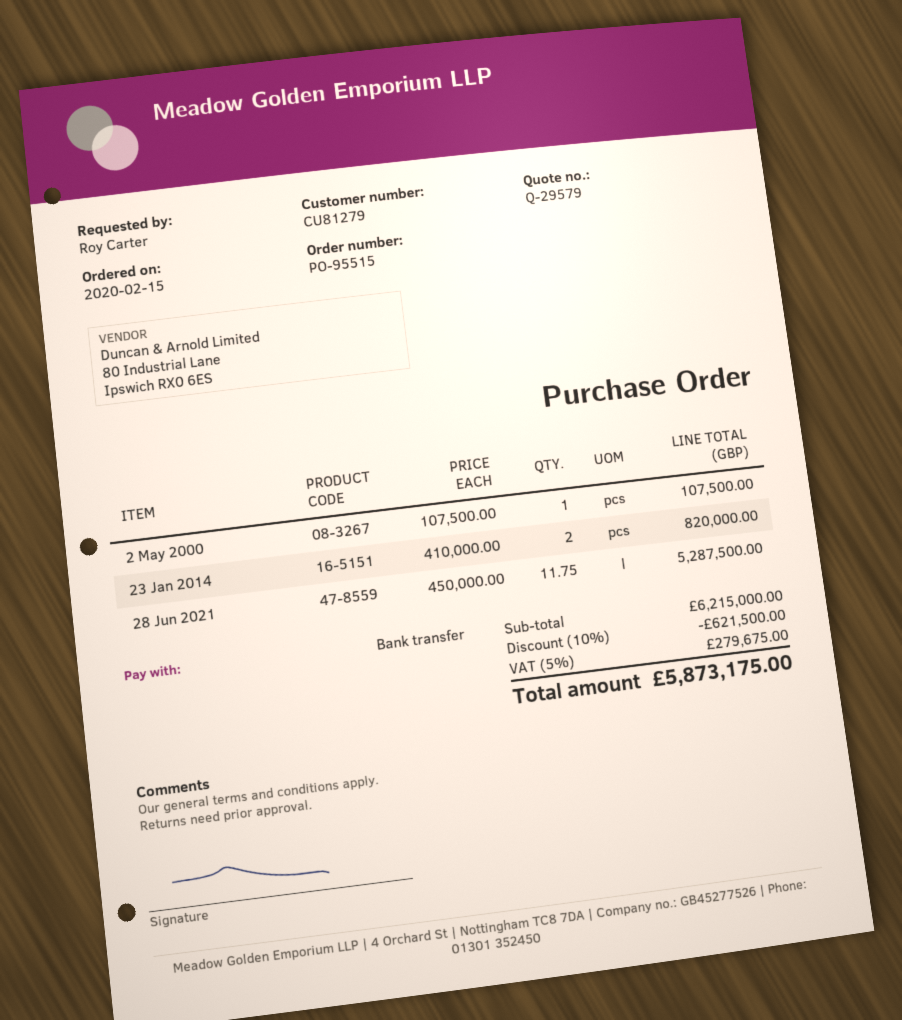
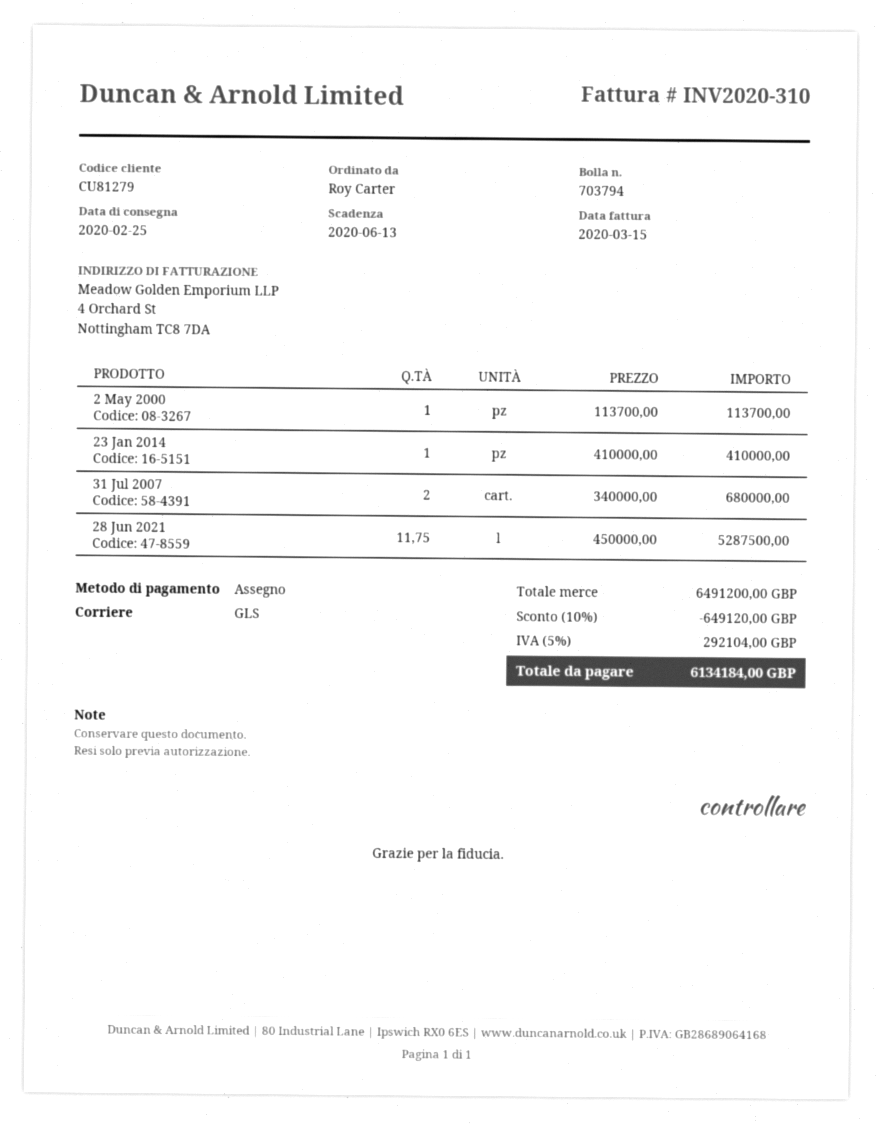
payment method: bank transfer -> cheque
2 May 2000: 1 x 107500.00 = 107500.00 -> 1 x 113700.00 = 113700.00
23 Jan 2014: 2 x 410000.00 = 820000.00 -> 1 x 410000.00 = 410000.00
31 Jul 2007: none -> 2 x 340000.00 = 680000.00
subtotal: 6215000.00 -> 6491200.00
discount: 10% = 621500.00 -> 10% = 649120.00
tax: 5% = 279675.00 -> 5% = 292104.00
total: 5873175.00 -> 6134184.00

